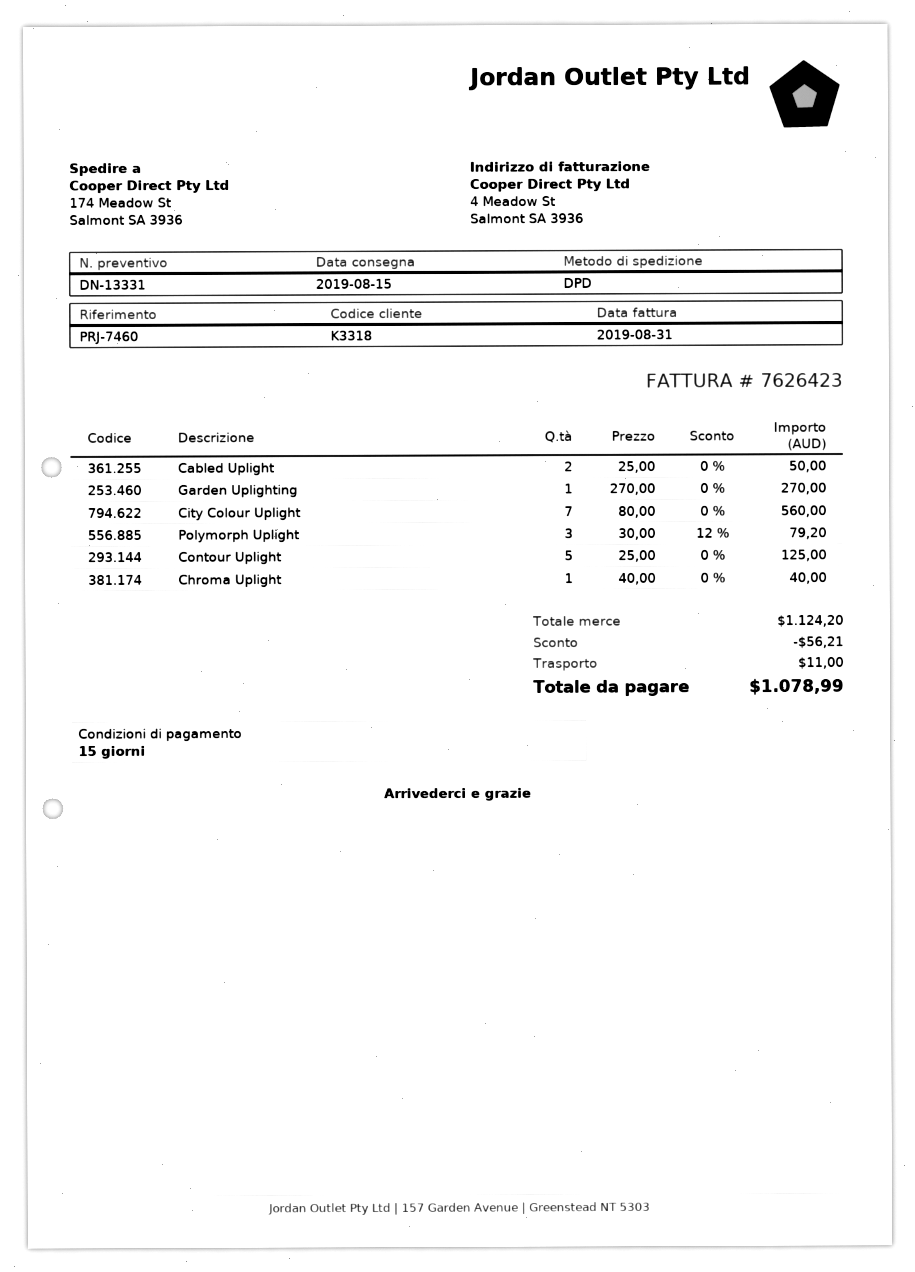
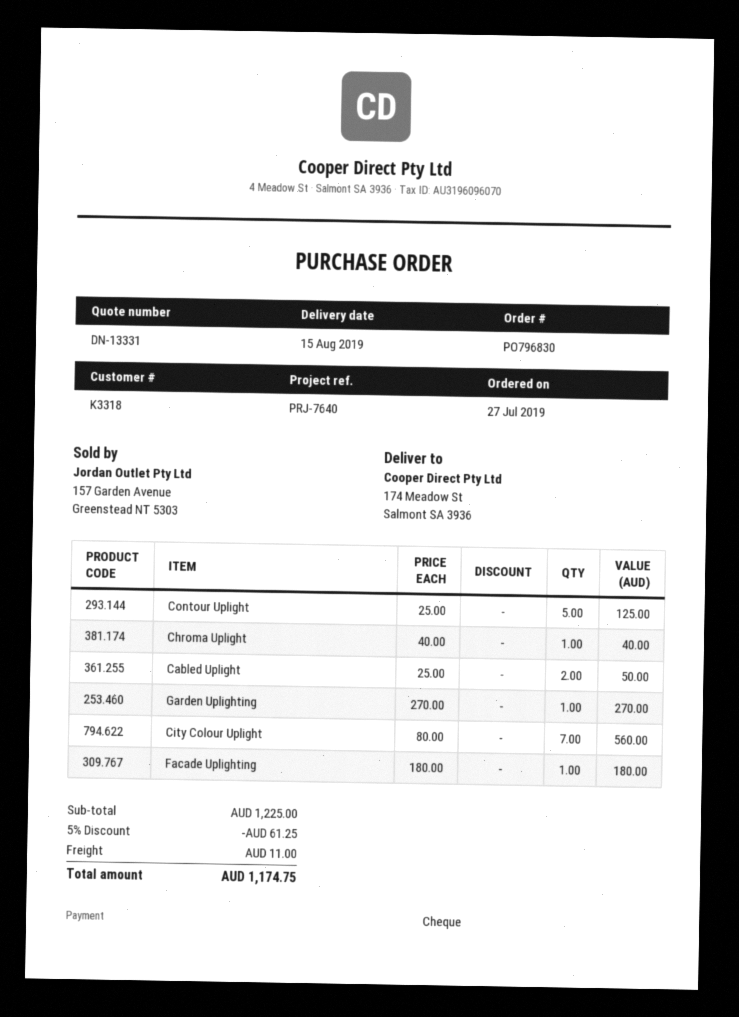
reference: PRJ-7460 -> PRJ-7640
Polymorph Uplight: 3 x 30.00 - 12% = 79.20 -> none
Facade Uplighting: none -> 1 x 180.00 = 180.00
subtotal: 1124.20 -> 1225.00
discount: 56.21 -> 61.25
total: 1078.99 -> 1174.75

